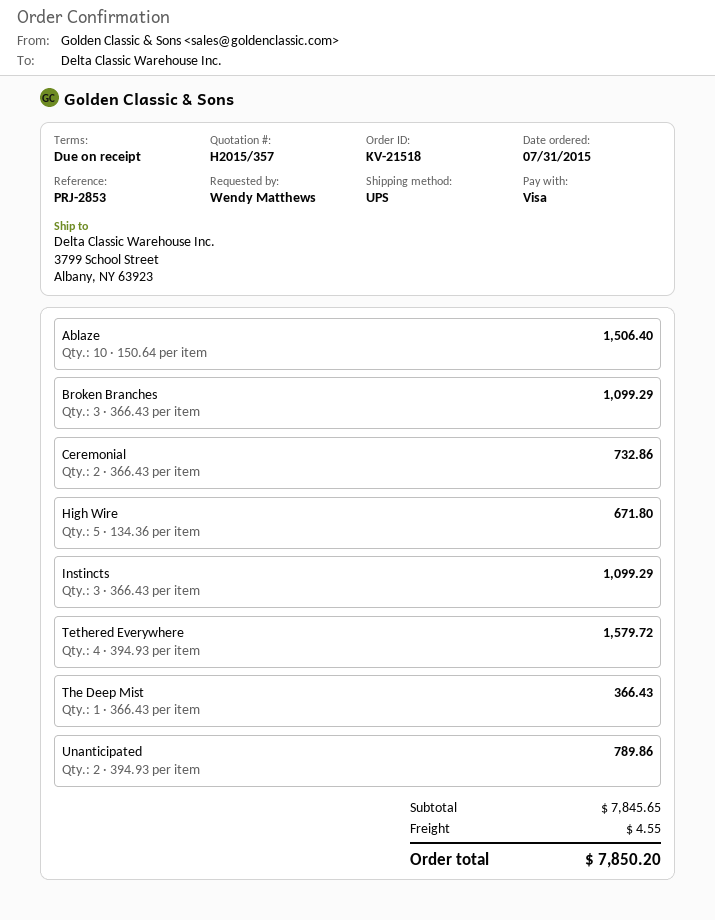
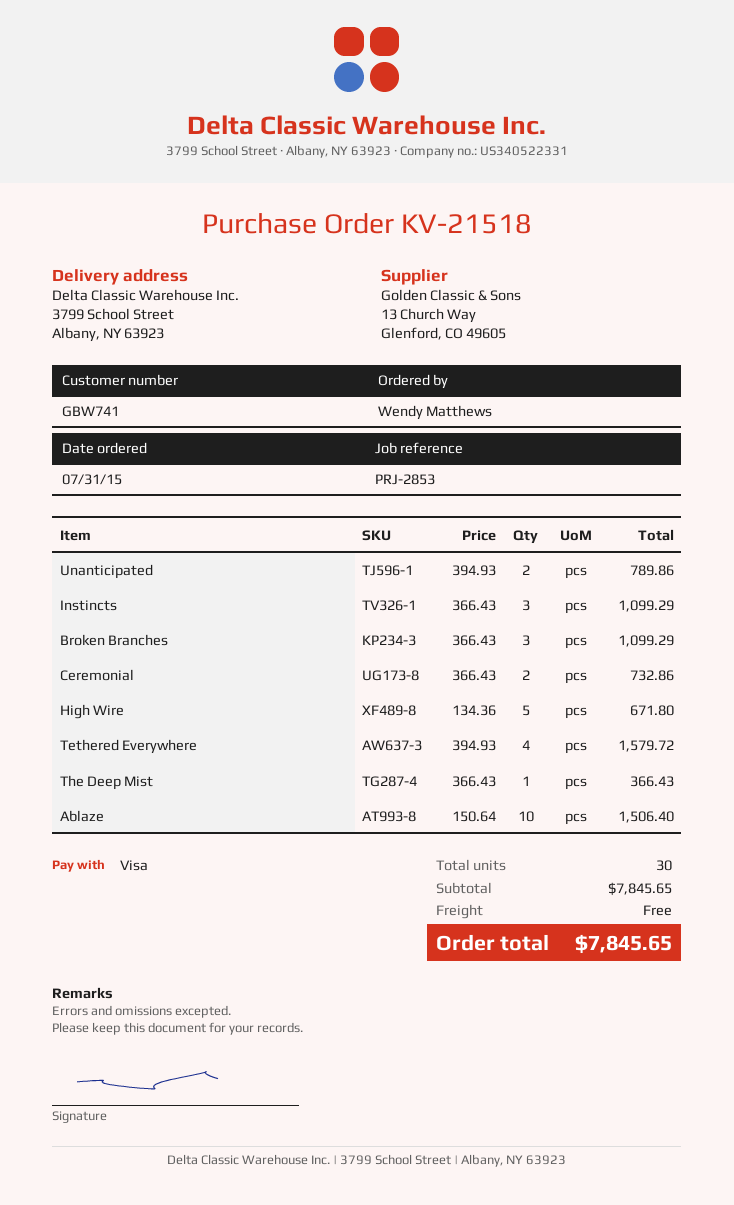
shipping: 4.55 -> 0.00
total: 7850.20 -> 7845.65

